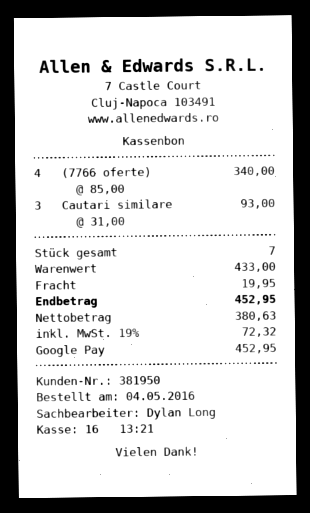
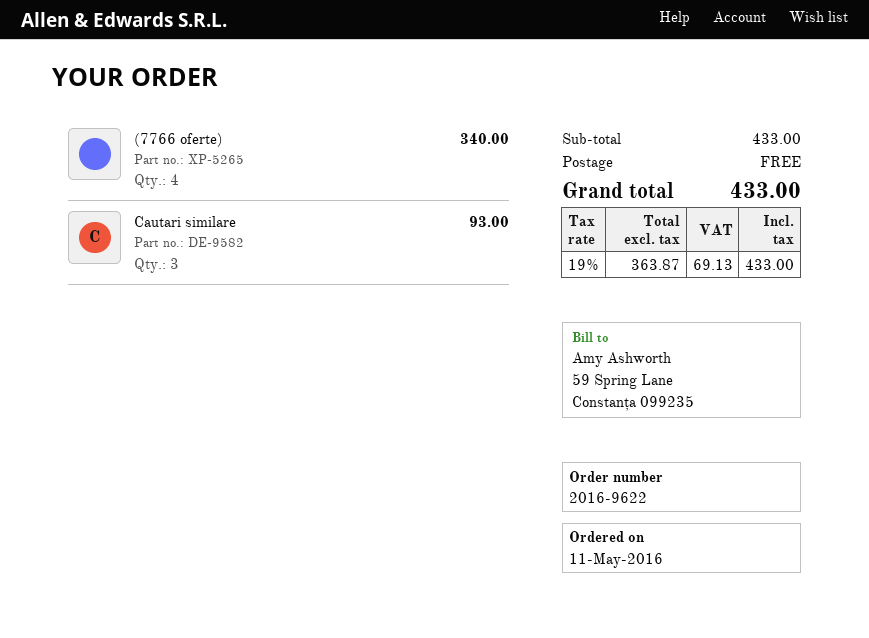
order date: 2016-05-04 -> 2016-05-11
shipping: 19.95 -> 0.00
net: 380.63 -> 363.87
tax: 19% = 72.32 -> 19% = 69.13
total: 452.95 -> 433.00

